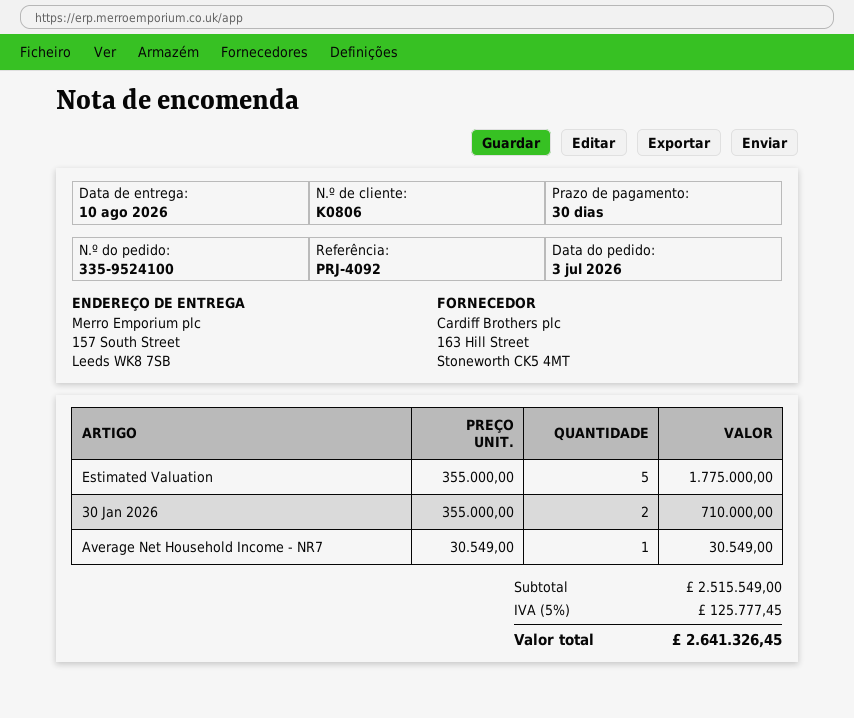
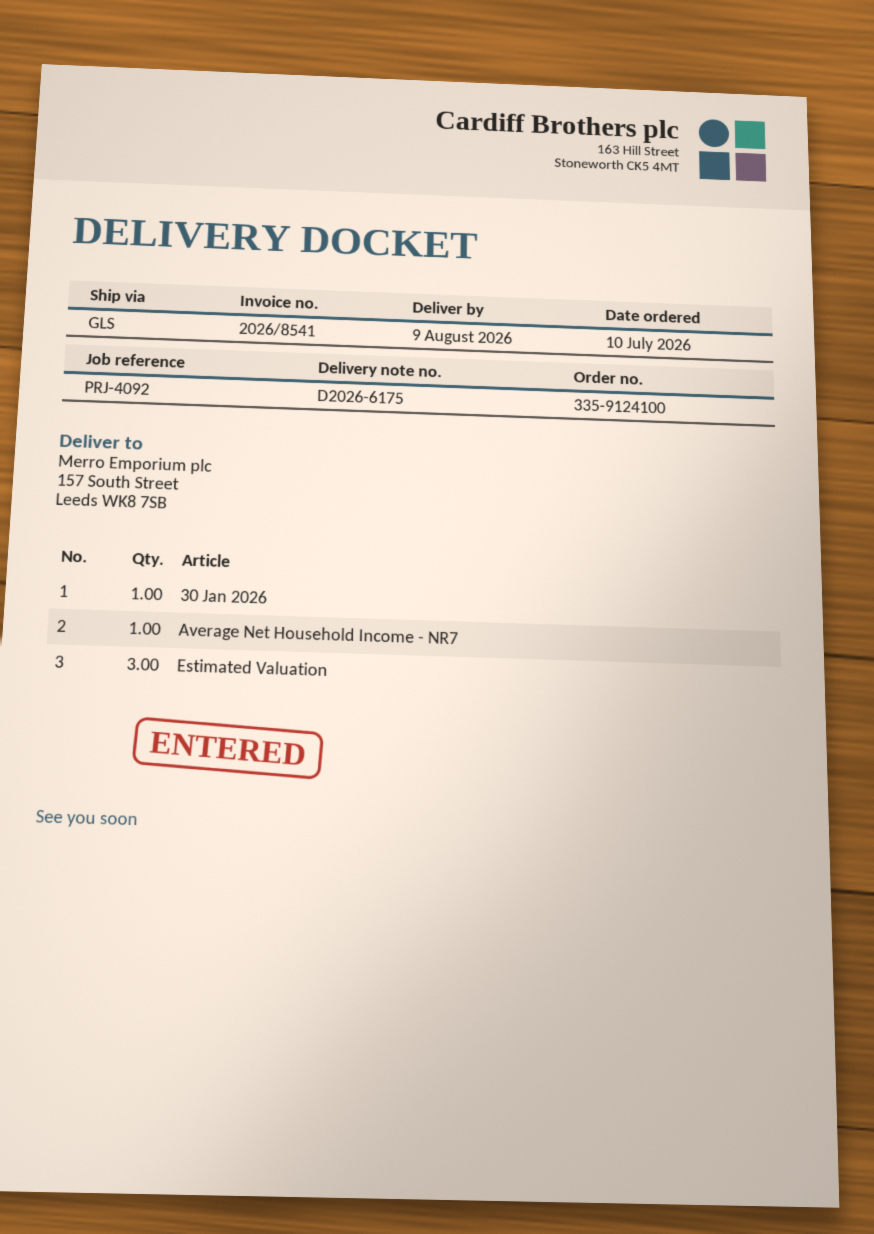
order number: 335-9524100 -> 335-9124100
order date: 2026-07-03 -> 2026-07-10
delivery date: 2026-08-10 -> 2026-08-09
Estimated Valuation: 5 -> 3
30 Jan 2026: 2 -> 1

